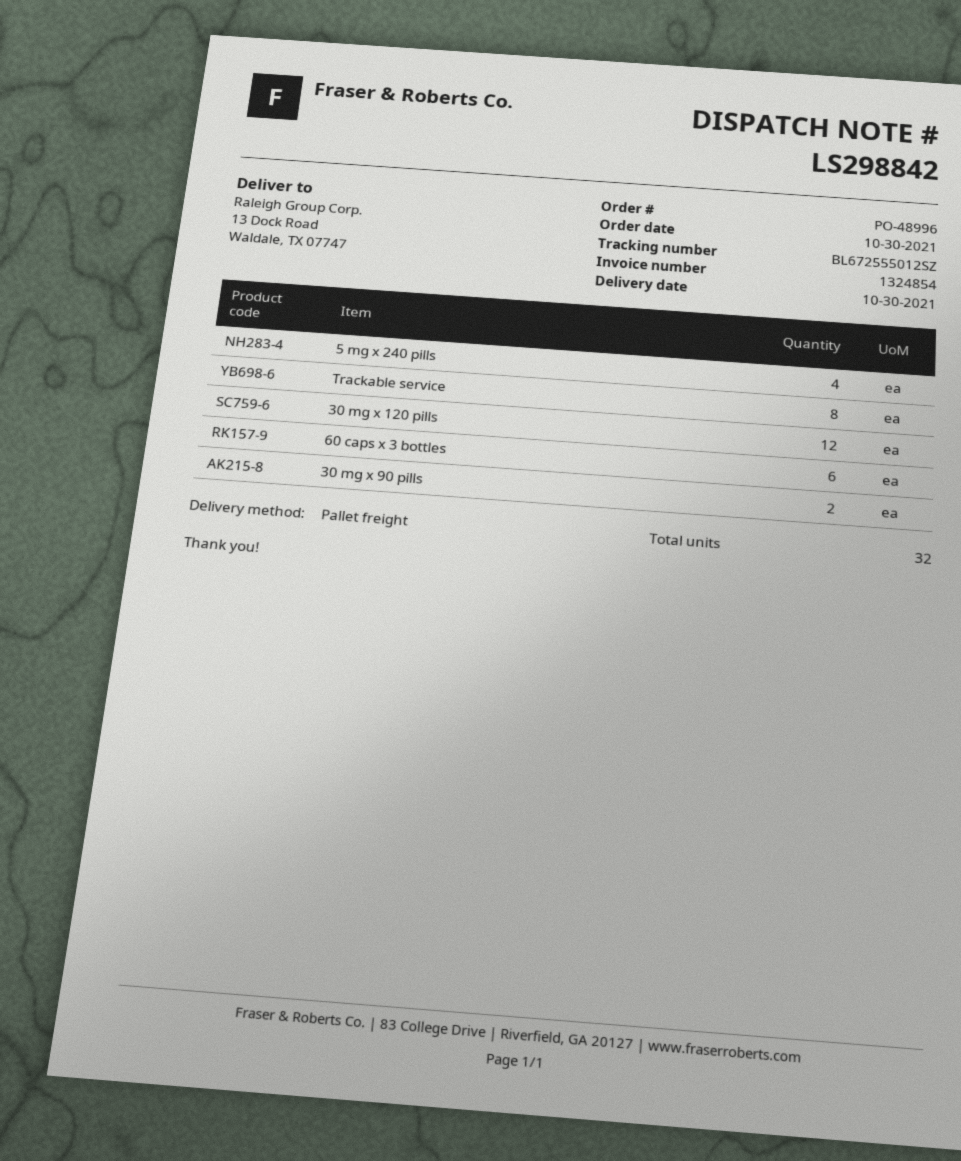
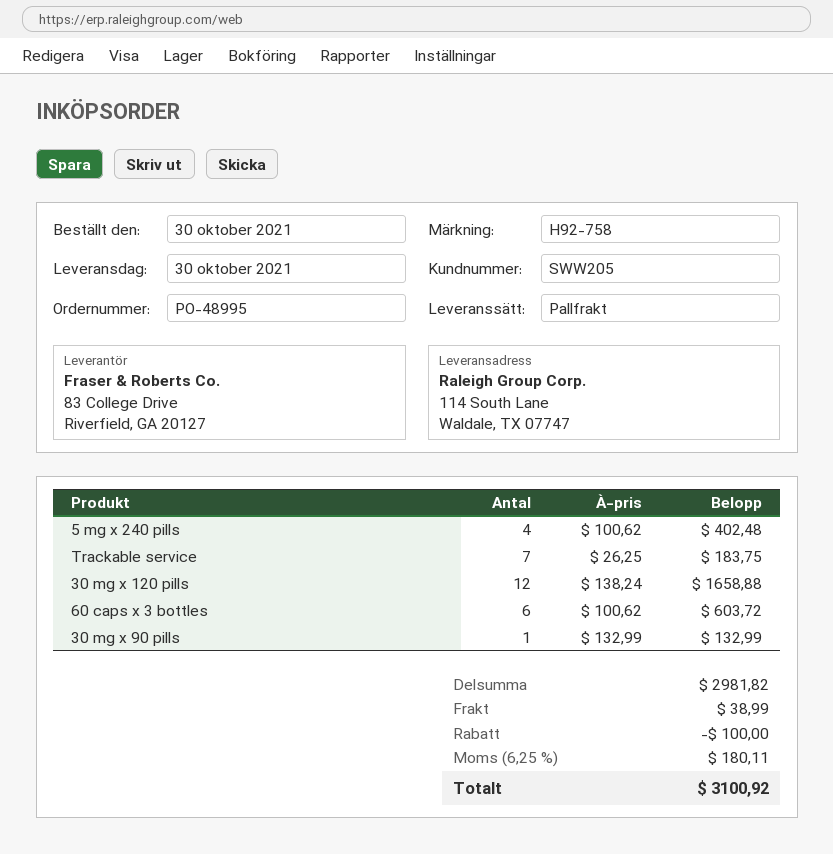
order number: PO-48996 -> PO-48995
ship to: 13 Dock Road, Waldale, TX 07747 -> 114 South Lane, Waldale, TX 07747
Trackable service: 8 -> 7
30 mg x 90 pills: 2 -> 1

